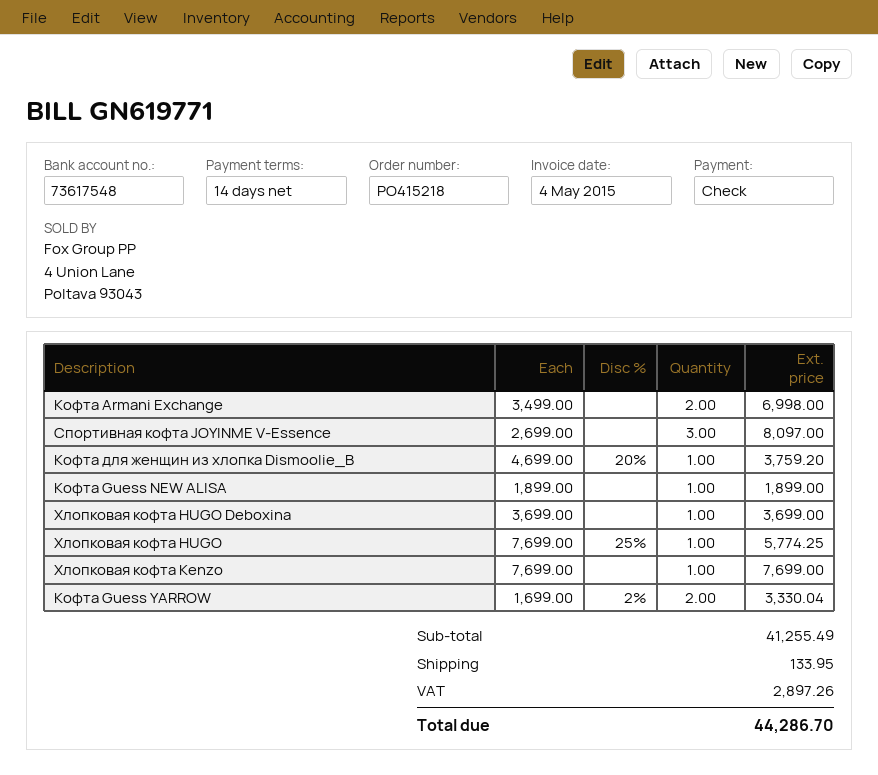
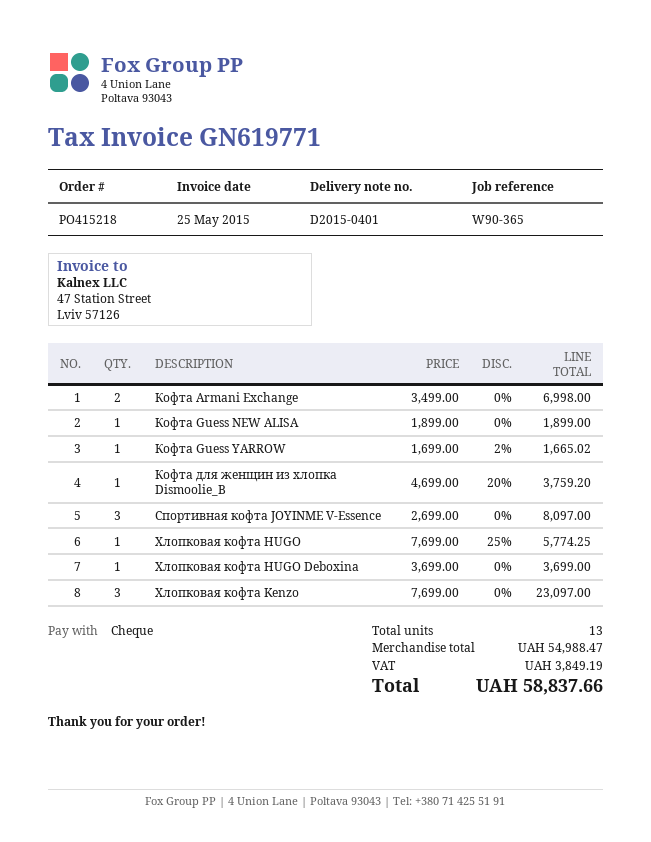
invoice date: 2015-05-04 -> 2015-05-25
Хлопковая кофта Kenzo: 1 x 7699.00 = 7699.00 -> 3 x 7699.00 = 23097.00
Кофта Guess YARROW: 2 x 1699.00 - 2% = 3330.04 -> 1 x 1699.00 - 2% = 1665.02
subtotal: 41255.49 -> 54988.47
shipping: 133.95 -> none
tax: 2897.26 -> 3849.19
total: 44286.70 -> 58837.66

